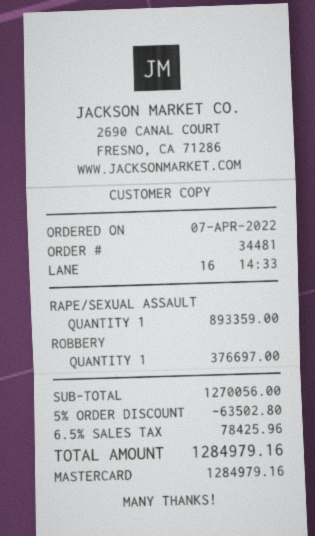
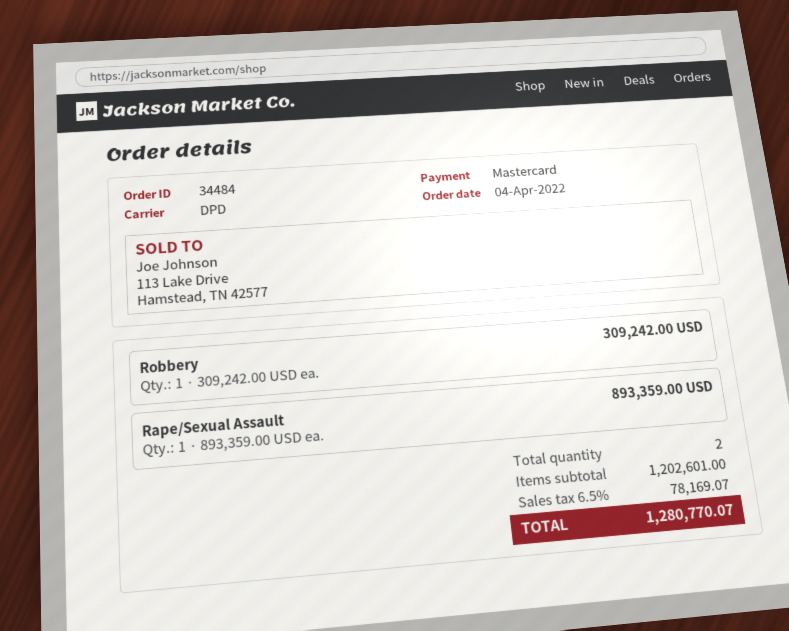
order number: 34481 -> 34484
order date: 2022-04-07 -> 2022-04-04
ROBBERY: 1 for 376697.00 -> 1 for 309242.00
subtotal: 1270056.00 -> 1202601.00
discount: 5% = 63502.80 -> none
tax: 6.5% = 78425.96 -> 6.5% = 78169.07
total: 1284979.16 -> 1280770.07

